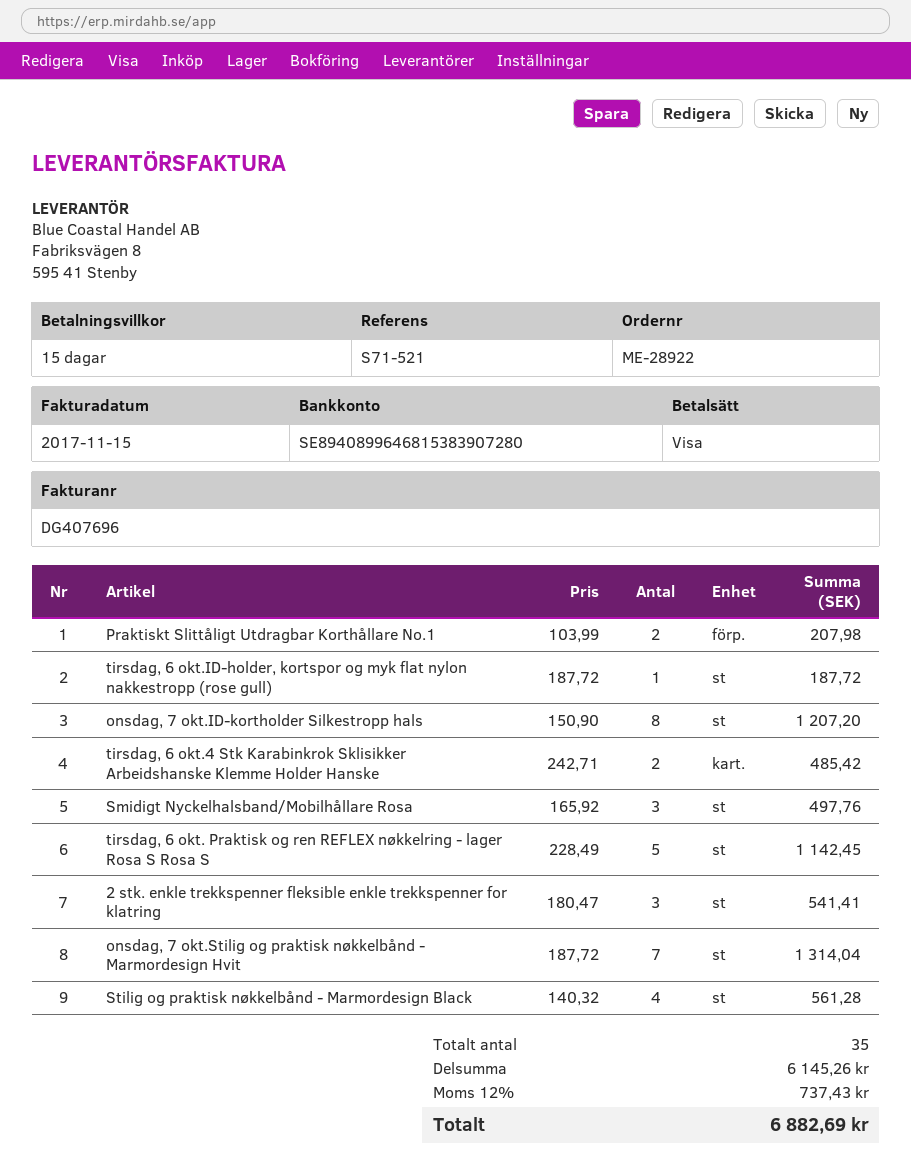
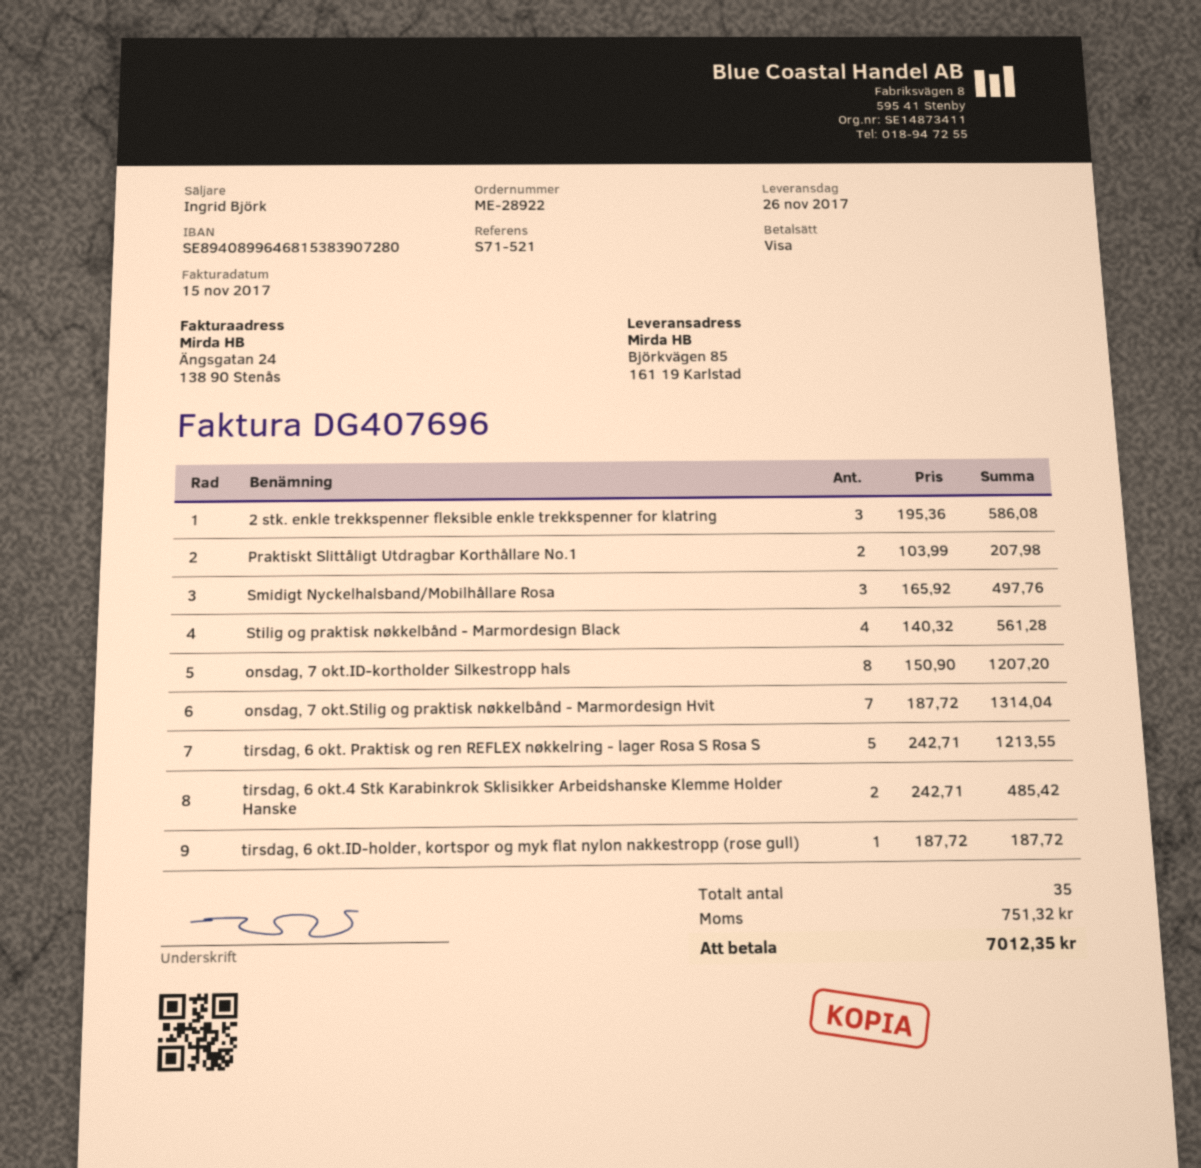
tirsdag, 6 okt. Praktisk og ren REFLEX nøkkelring - lager Rosa S Rosa S: 5 x 228.49 = 1142.45 -> 5 x 242.71 = 1213.55
2 stk. enkle trekkspenner fleksible enkle trekkspenner for klatring: 3 x 180.47 = 541.41 -> 3 x 195.36 = 586.08
tax: 737.43 -> 751.32
total: 6882.69 -> 7012.35

